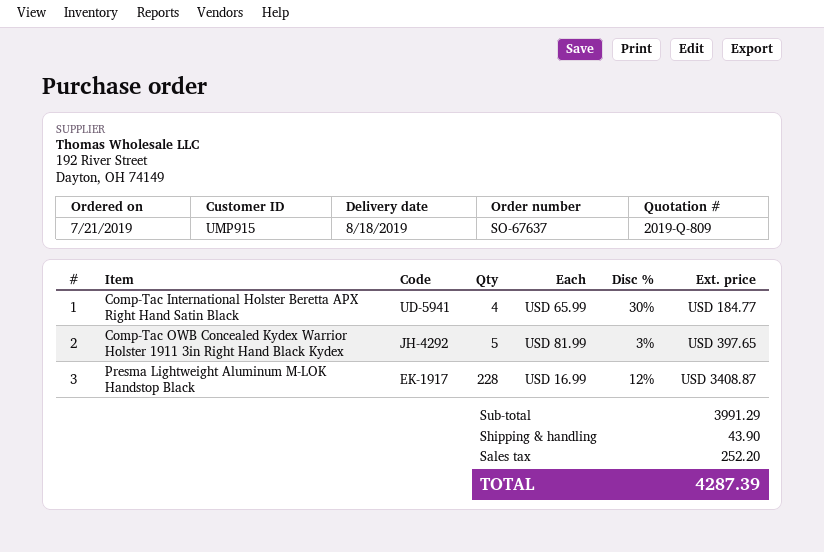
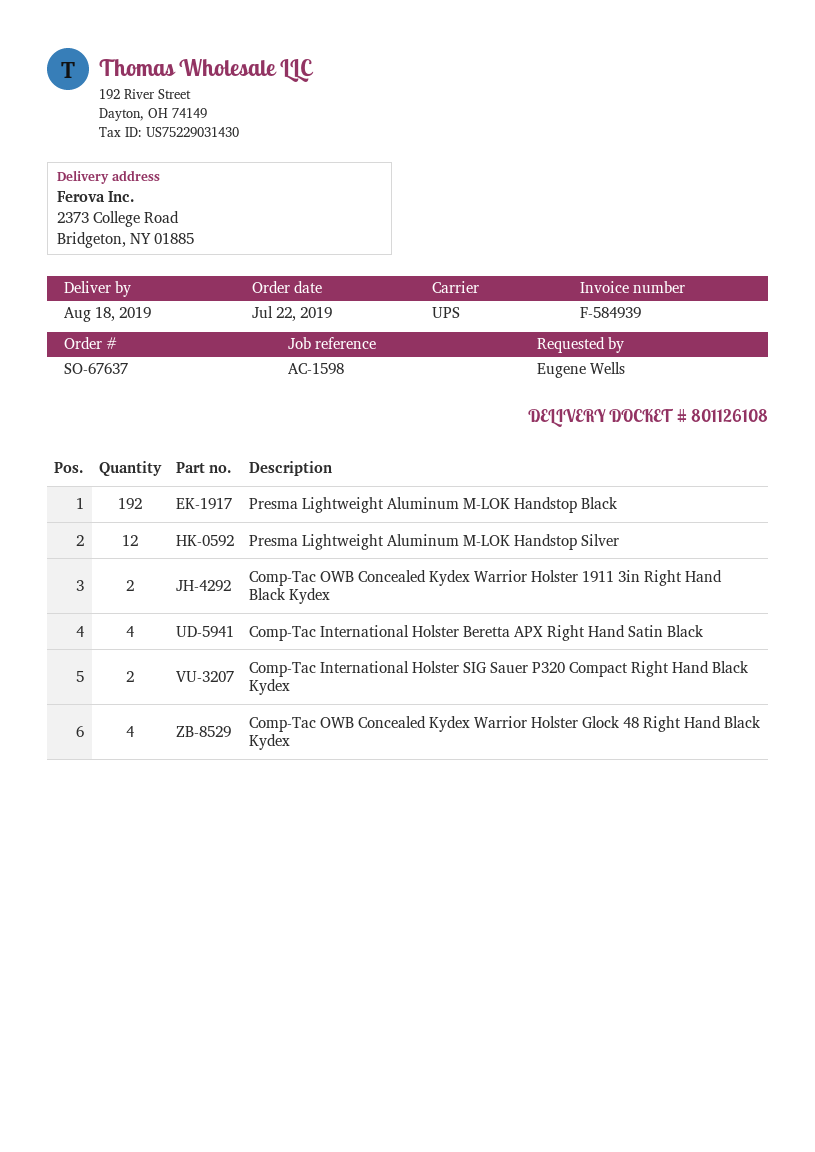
order date: 2019-07-21 -> 2019-07-22
Comp-Tac OWB Concealed Kydex Warrior Holster 1911 3in Right Hand Black Kydex: 5 -> 2
Presma Lightweight Aluminum M-LOK Handstop Black: 228 -> 192
Presma Lightweight Aluminum M-LOK Handstop Silver: none -> 12
Comp-Tac International Holster SIG Sauer P320 Compact Right Hand Black Kydex: none -> 2
Comp-Tac OWB Concealed Kydex Warrior Holster Glock 48 Right Hand Black Kydex: none -> 4

